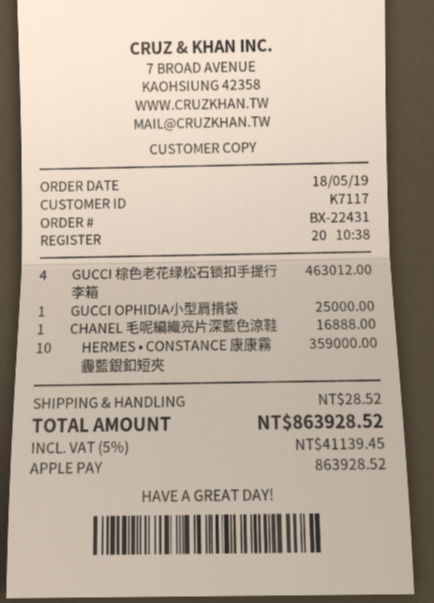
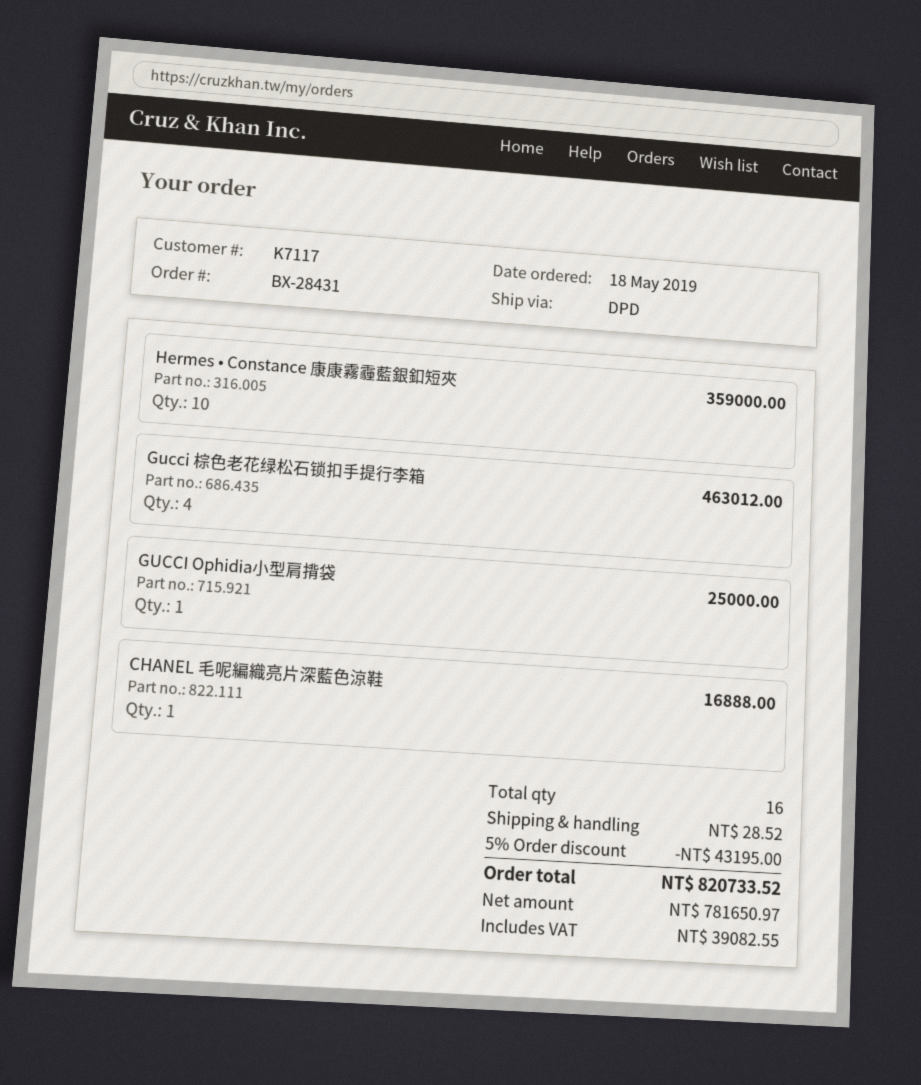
order number: BX-22431 -> BX-28431
discount: none -> 5% = 43195.00
tax: 41139.45 -> 39082.55
total: 863928.52 -> 820733.52

